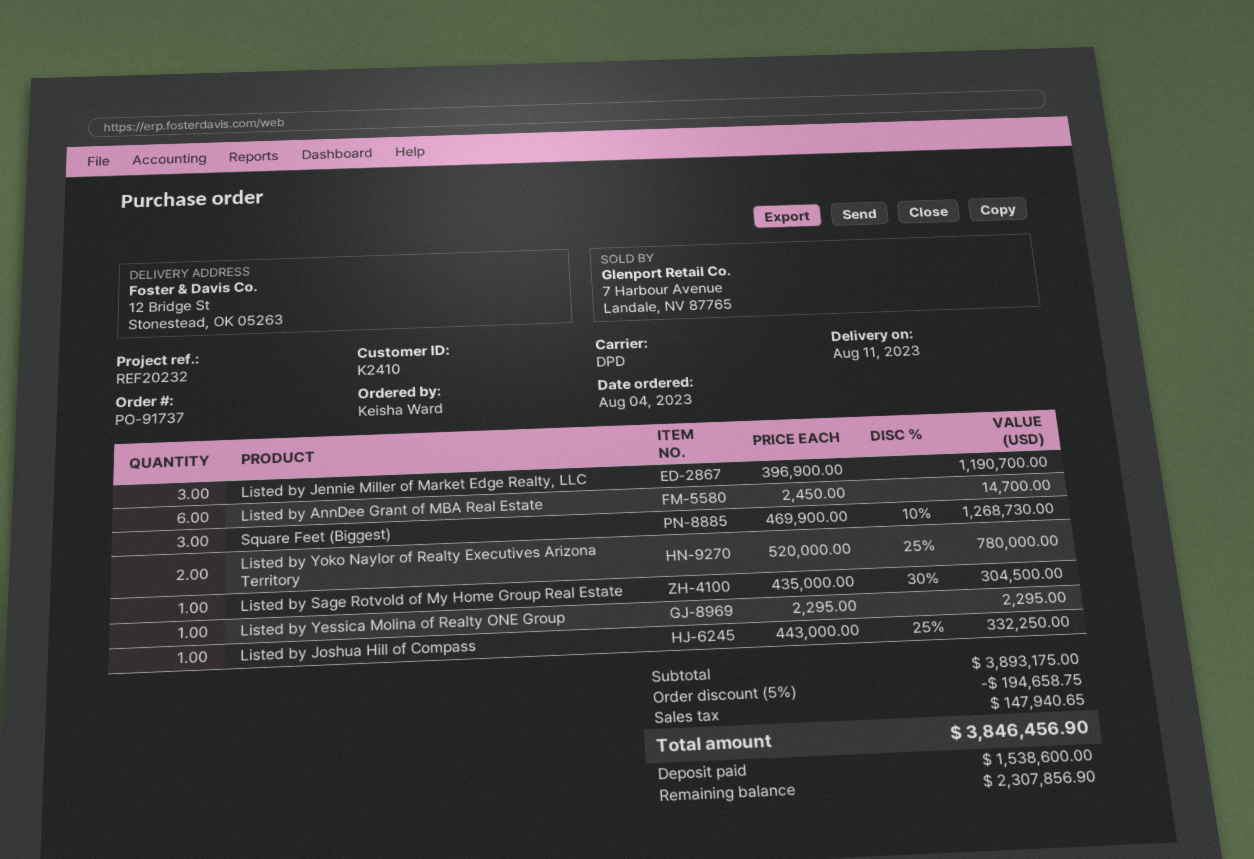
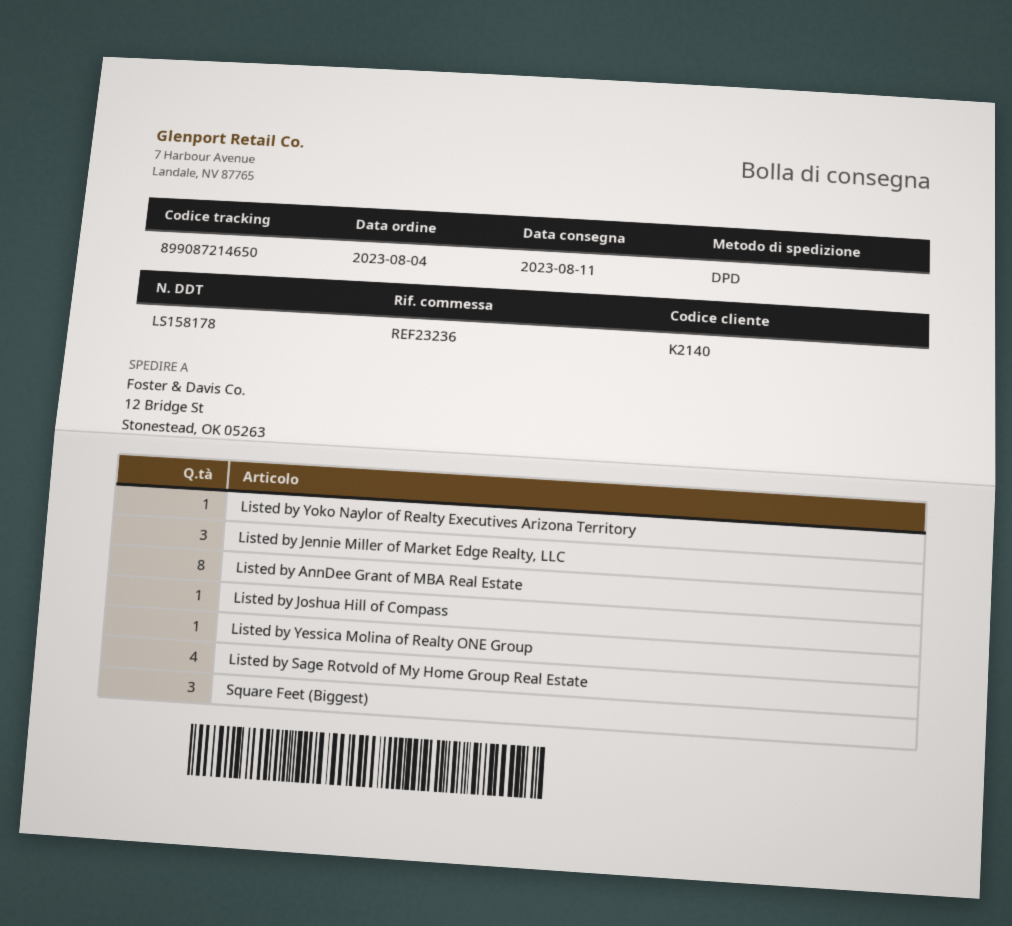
customer number: K2410 -> K2140
reference: REF20232 -> REF23236
Listed by AnnDee Grant of MBA Real Estate: 6 -> 8
Listed by Yoko Naylor of Realty Executives Arizona Territory: 2 -> 1
Listed by Sage Rotvold of My Home Group Real Estate: 1 -> 4

